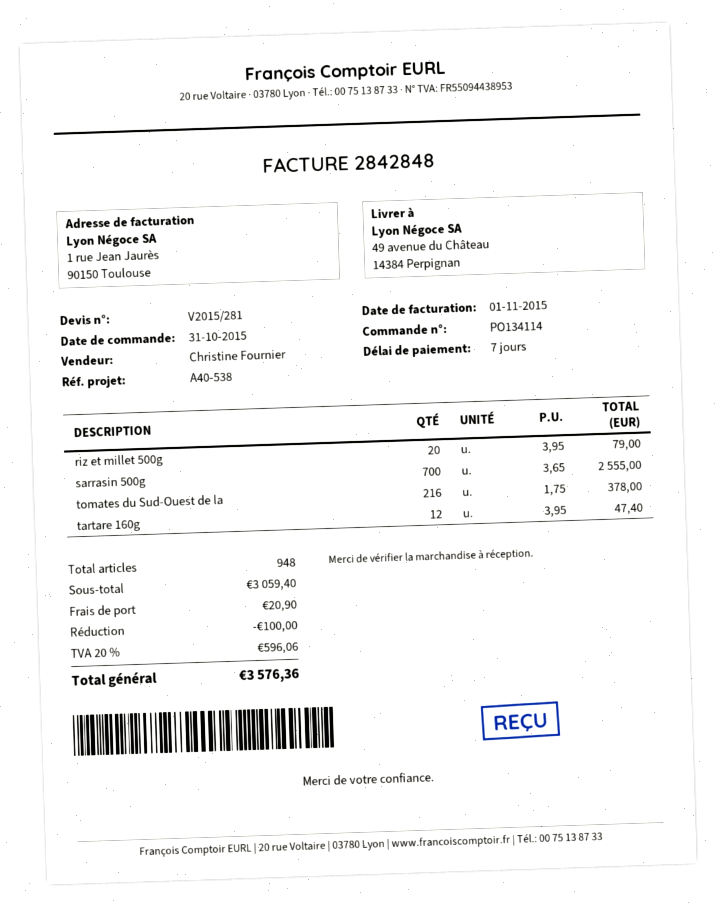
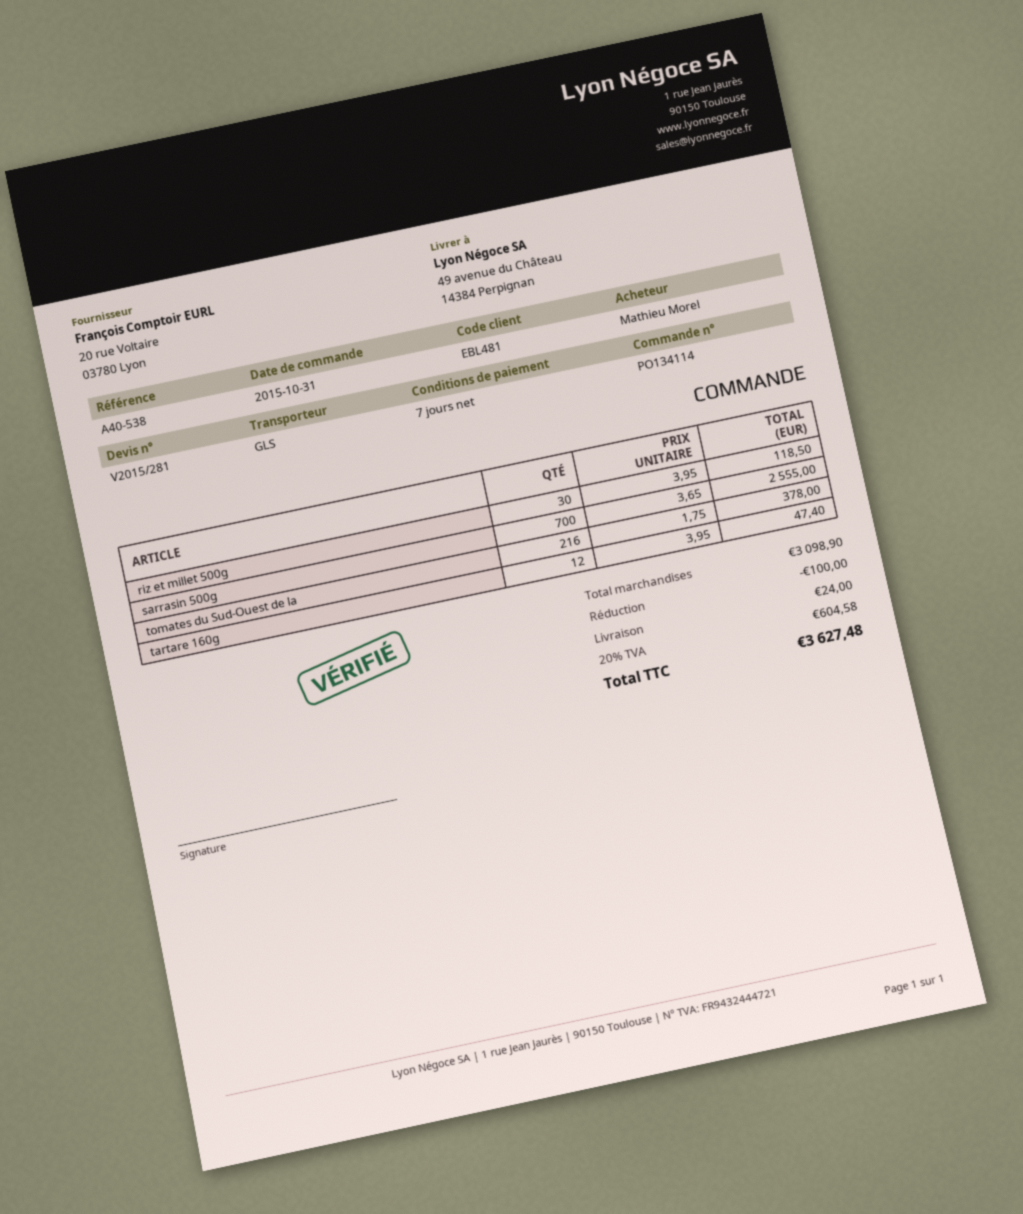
riz et millet 500g: 20 x 3.95 = 79.00 -> 30 x 3.95 = 118.50
subtotal: 3059.40 -> 3098.90
shipping: 20.90 -> 24.00
tax: 20% = 596.06 -> 20% = 604.58
total: 3576.36 -> 3627.48

